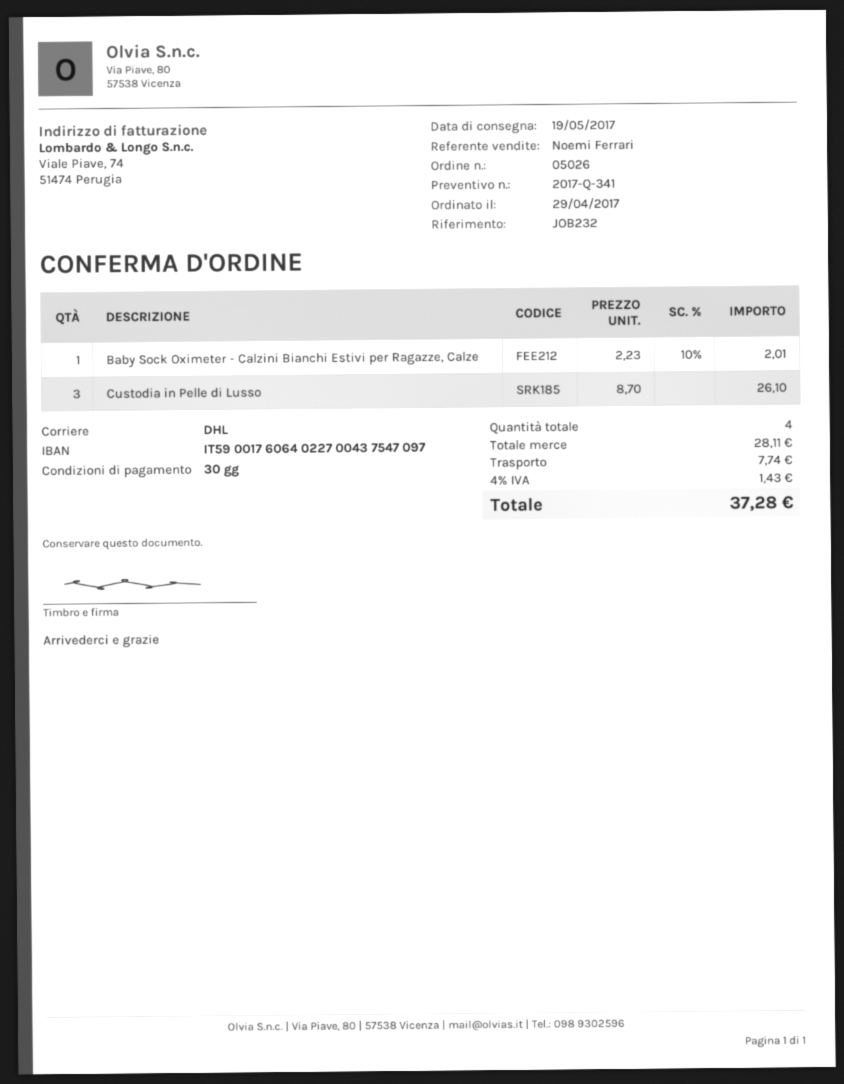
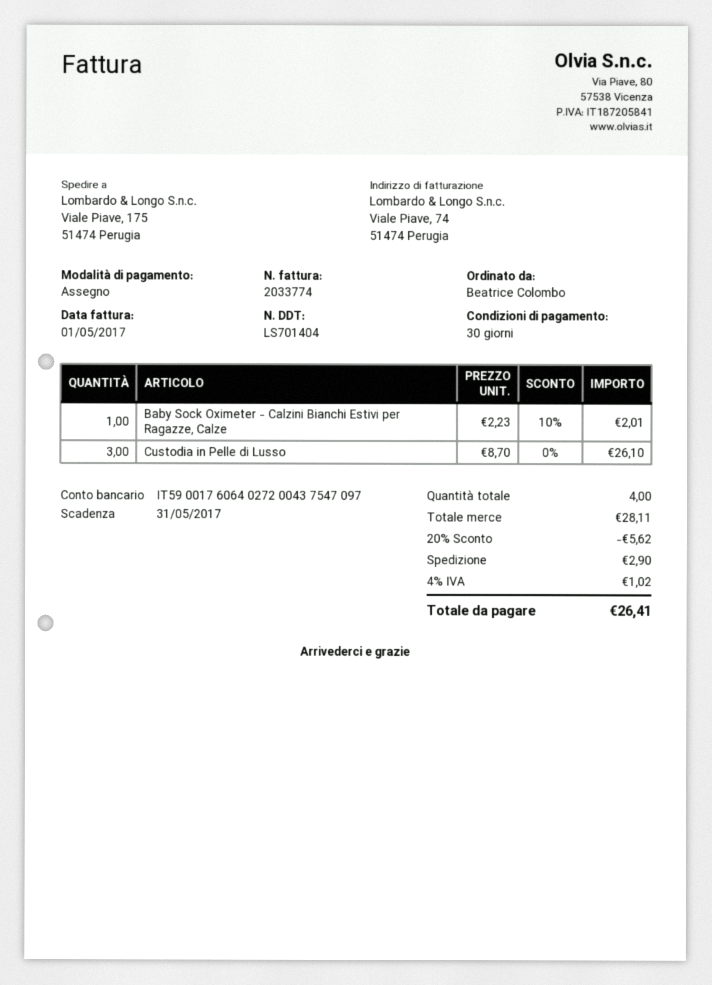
bank account: IT5900176064022700437547097 -> IT5900176064027200437547097
discount: none -> 20% = 5.62
shipping: 7.74 -> 2.90
tax: 4% = 1.43 -> 4% = 1.02
total: 37.28 -> 26.41

